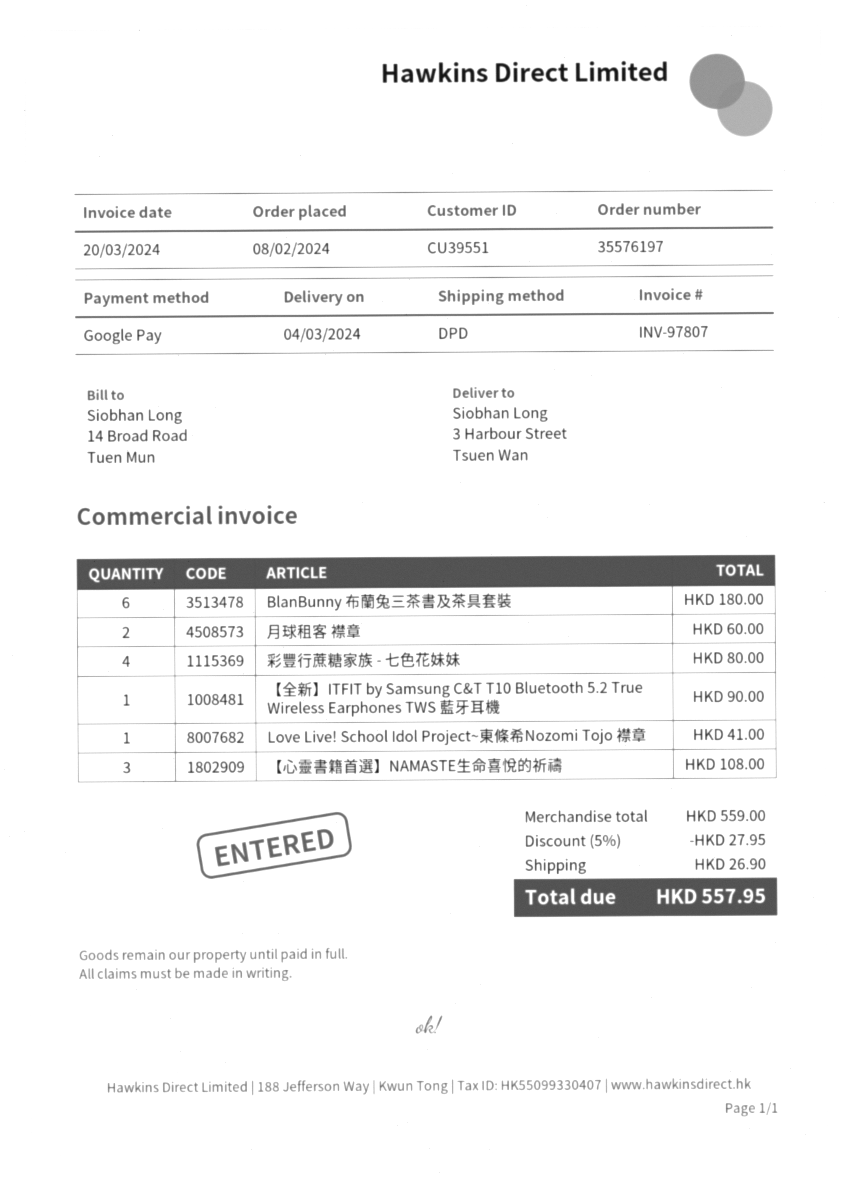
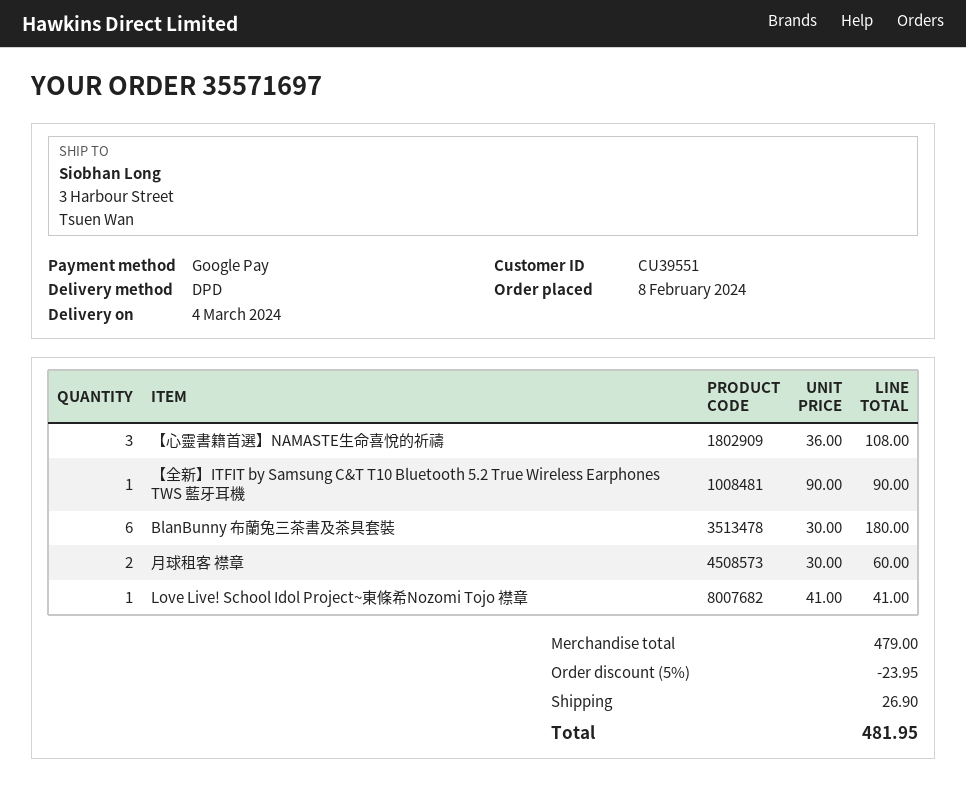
order number: 35576197 -> 35571697
彩豐行蔗糖家族 - 七色花妹妹: 4 for 80.00 -> none
subtotal: 559.00 -> 479.00
discount: 5% = 27.95 -> 5% = 23.95
total: 557.95 -> 481.95

